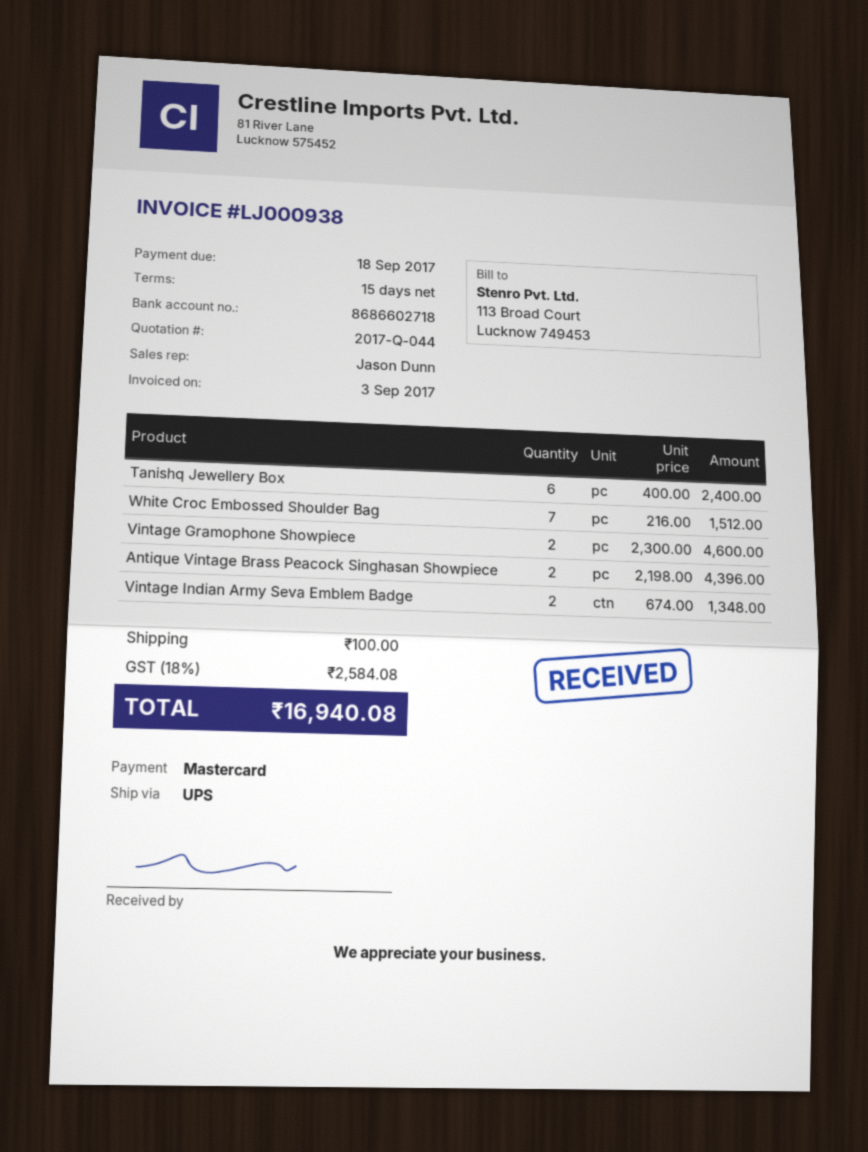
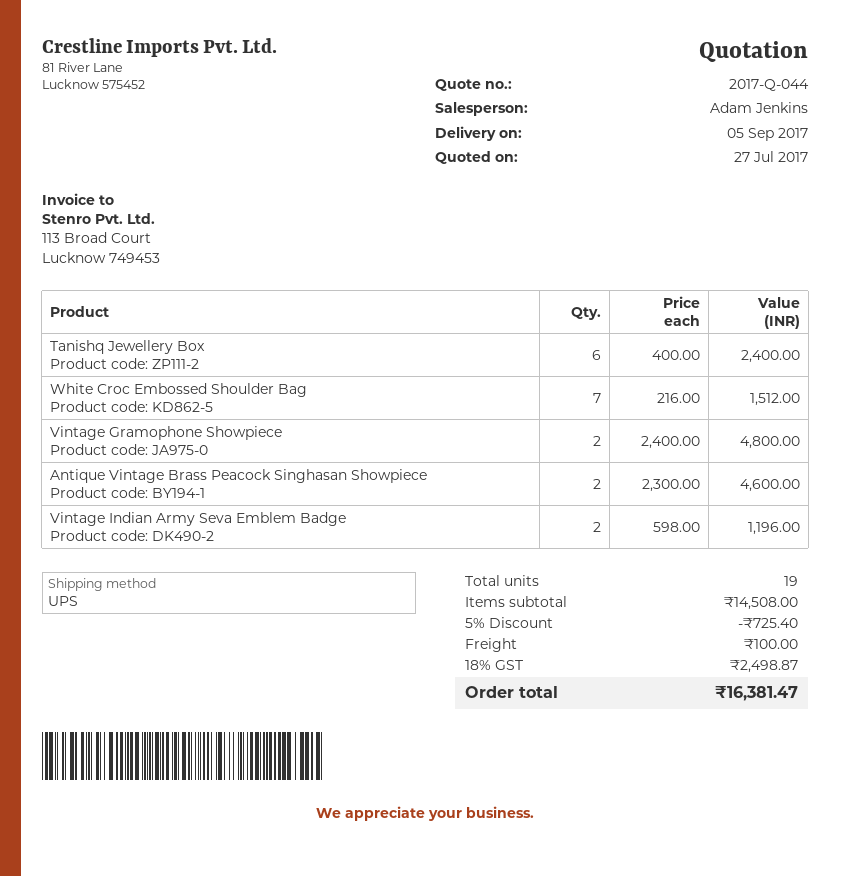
sales rep: Jason Dunn -> Adam Jenkins
Vintage Gramophone Showpiece: 2 x 2300.00 = 4600.00 -> 2 x 2400.00 = 4800.00
Antique Vintage Brass Peacock Singhasan Showpiece: 2 x 2198.00 = 4396.00 -> 2 x 2300.00 = 4600.00
Vintage Indian Army Seva Emblem Badge: 2 x 674.00 = 1348.00 -> 2 x 598.00 = 1196.00
discount: none -> 5% = 725.40
tax: 18% = 2584.08 -> 18% = 2498.87
total: 16940.08 -> 16381.47

